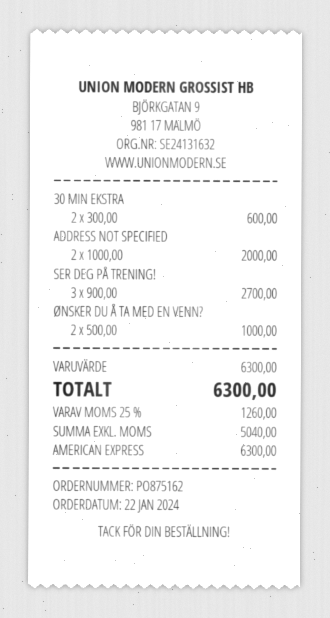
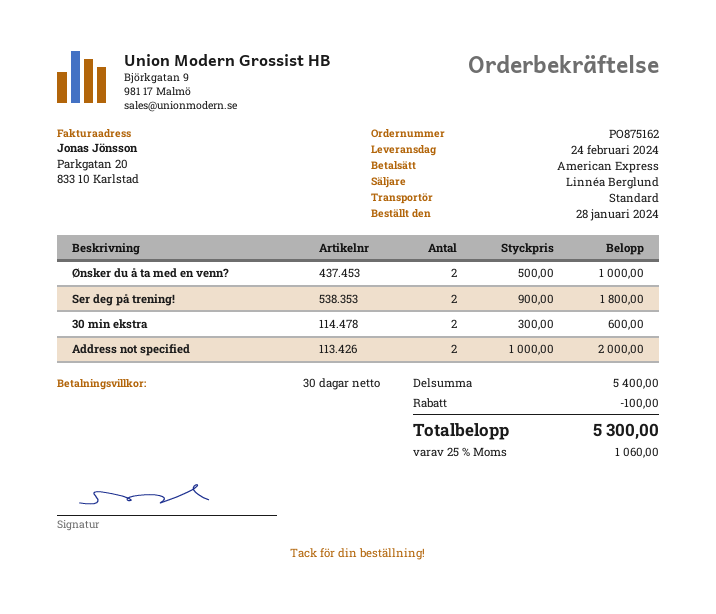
order date: 2024-01-22 -> 2024-01-28
SER DEG PÅ TRENING!: 3 x 900.00 = 2700.00 -> 2 x 900.00 = 1800.00
subtotal: 6300.00 -> 5400.00
discount: none -> 100.00
tax: 25% = 1260.00 -> 25% = 1060.00
total: 6300.00 -> 5300.00

